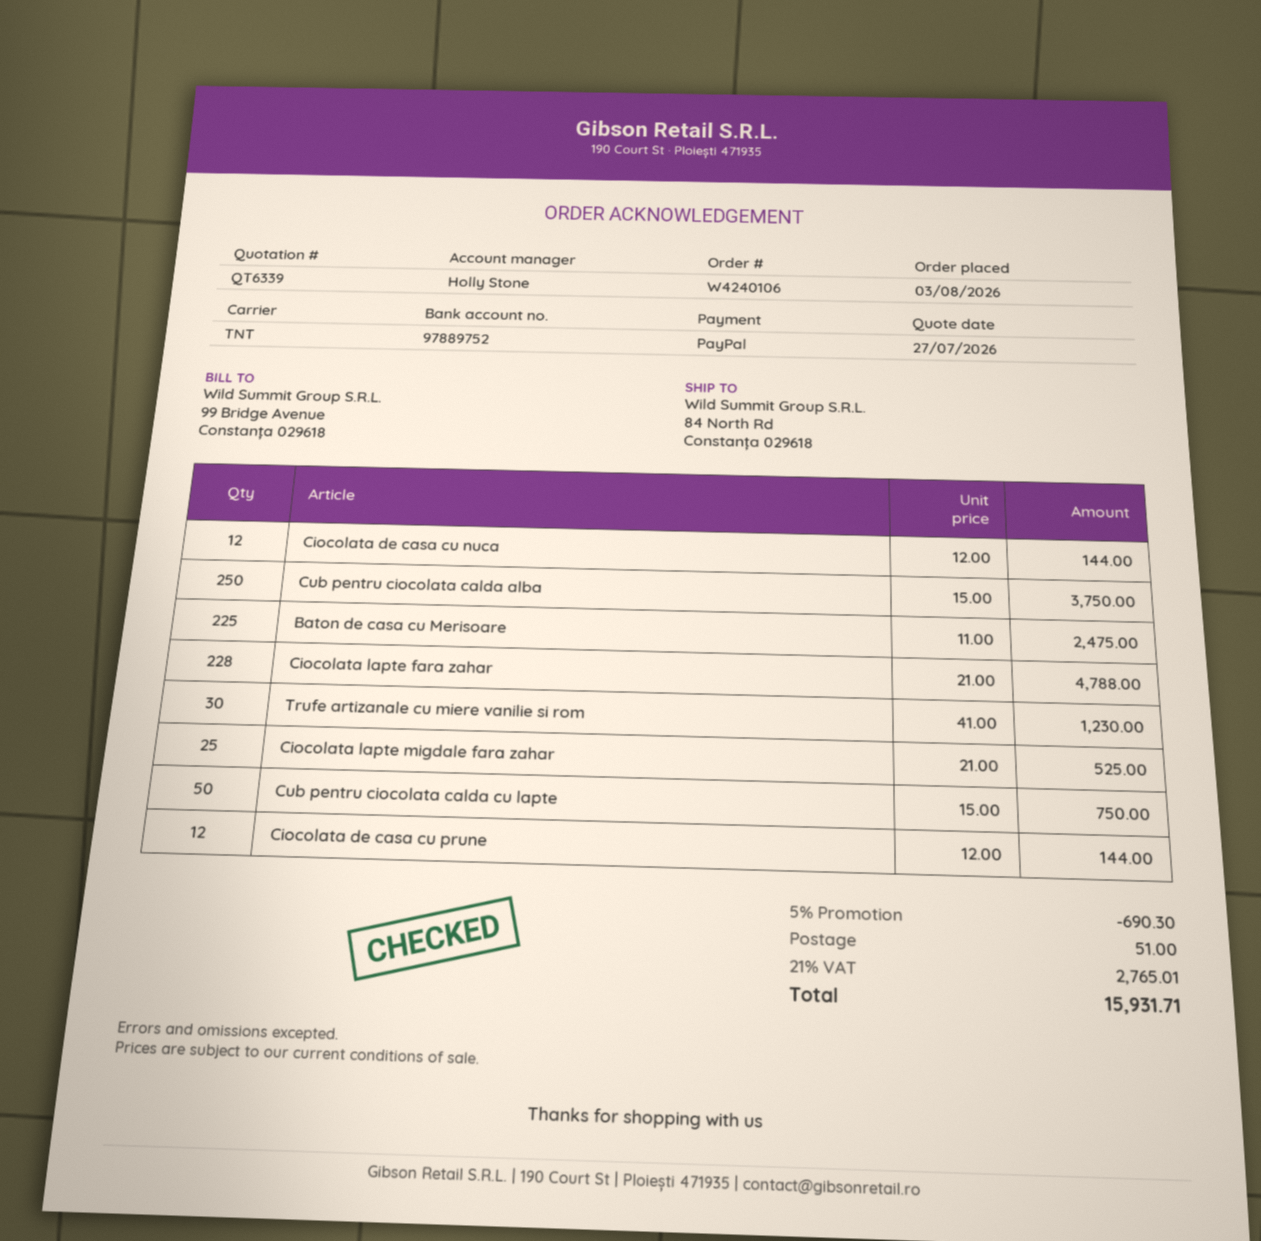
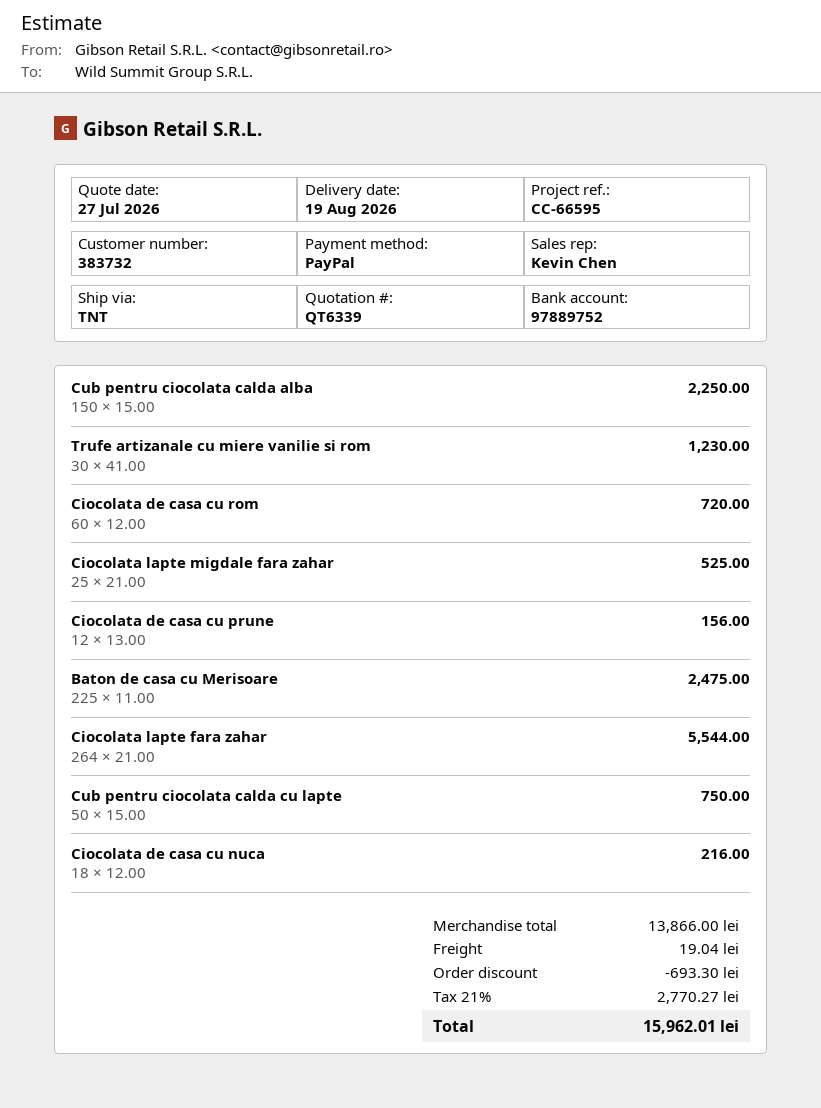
sales rep: Holly Stone -> Kevin Chen
Ciocolata de casa cu nuca: 12 x 12.00 = 144.00 -> 18 x 12.00 = 216.00
Cub pentru ciocolata calda alba: 250 x 15.00 = 3750.00 -> 150 x 15.00 = 2250.00
Ciocolata lapte fara zahar: 228 x 21.00 = 4788.00 -> 264 x 21.00 = 5544.00
Ciocolata de casa cu prune: 12 x 12.00 = 144.00 -> 12 x 13.00 = 156.00
Ciocolata de casa cu rom: none -> 60 x 12.00 = 720.00
discount: 690.30 -> 693.30
shipping: 51.00 -> 19.04
tax: 21% = 2765.01 -> 21% = 2770.27
total: 15931.71 -> 15962.01

